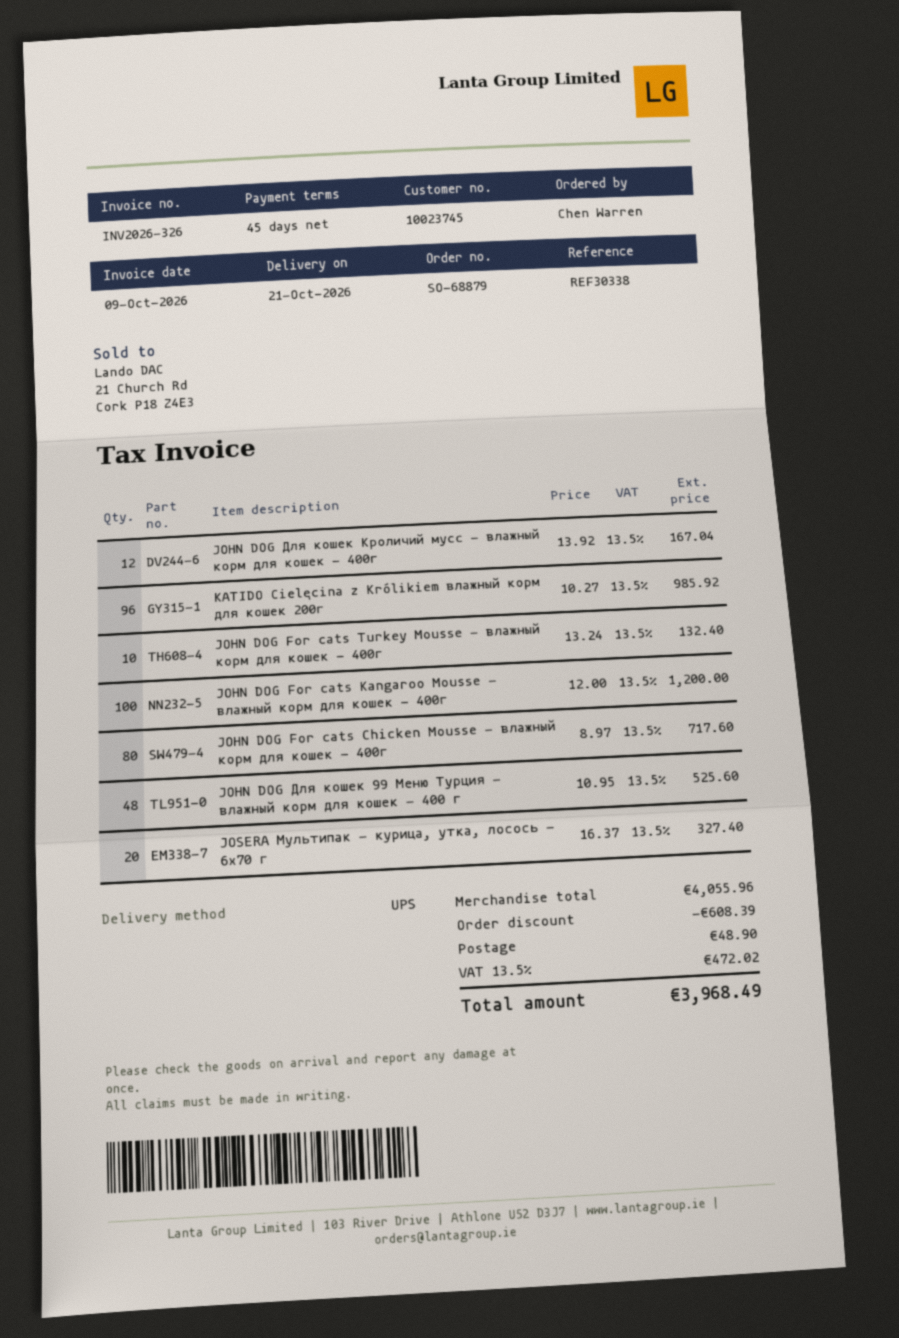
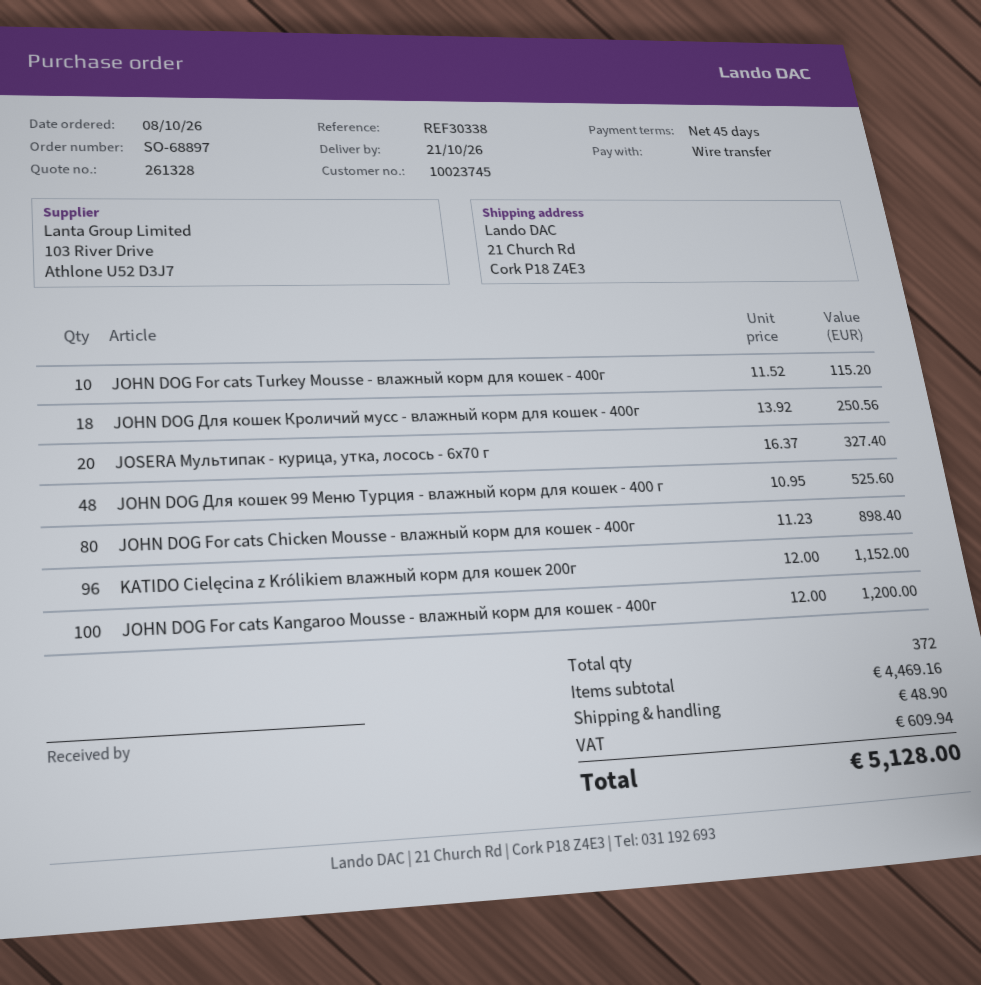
order number: SO-68879 -> SO-68897
JOHN DOG Для кошек Кроличий мусс - влажный корм для кошек - 400г: 12 x 13.92 = 167.04 -> 18 x 13.92 = 250.56
KATIDO Cielęcina z Królikiem влажный корм для кошек 200г: 96 x 10.27 = 985.92 -> 96 x 12.00 = 1152.00
JOHN DOG For cats Turkey Mousse - влажный корм для кошек - 400г: 10 x 13.24 = 132.40 -> 10 x 11.52 = 115.20
JOHN DOG For cats Chicken Mousse - влажный корм для кошек - 400г: 80 x 8.97 = 717.60 -> 80 x 11.23 = 898.40
subtotal: 4055.96 -> 4469.16
discount: 608.39 -> none
tax: 472.02 -> 609.94
total: 3968.49 -> 5128.00

